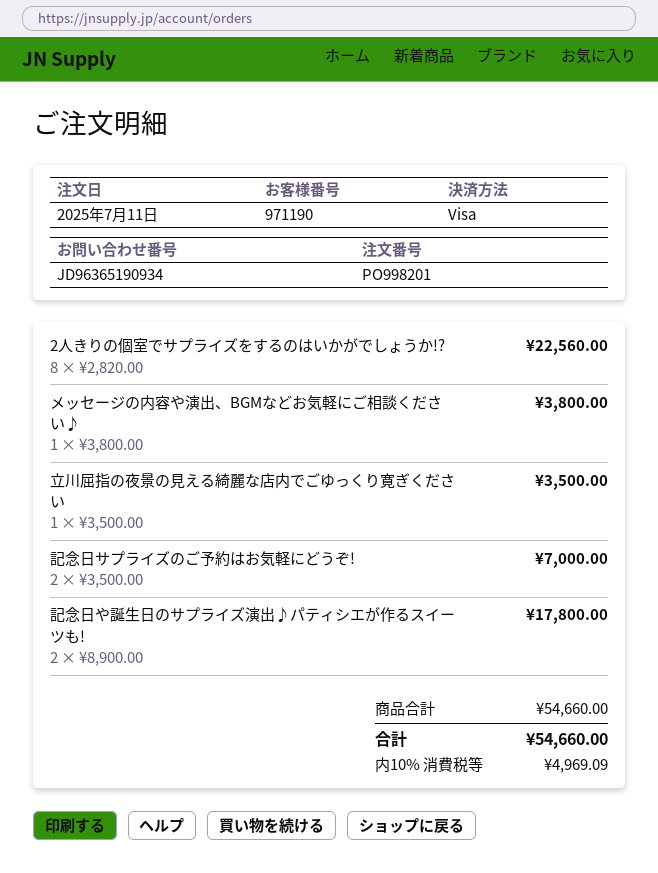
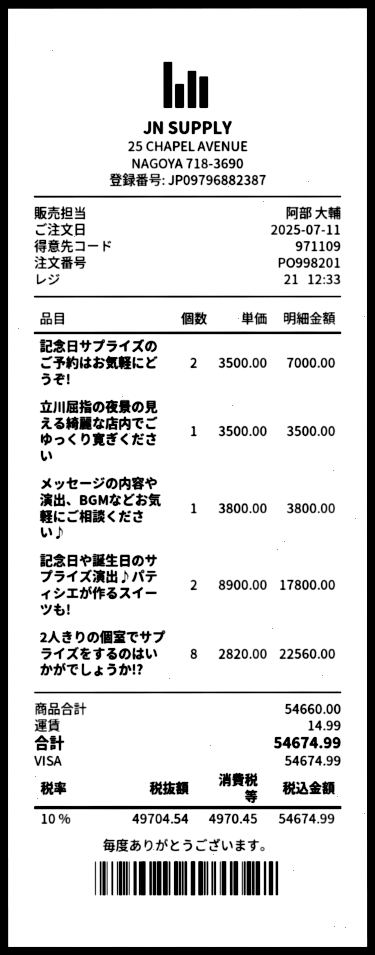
customer number: 971190 -> 971109
shipping: none -> 14.99
tax: 10% = 4969.09 -> 10% = 4970.45
total: 54660.00 -> 54674.99

